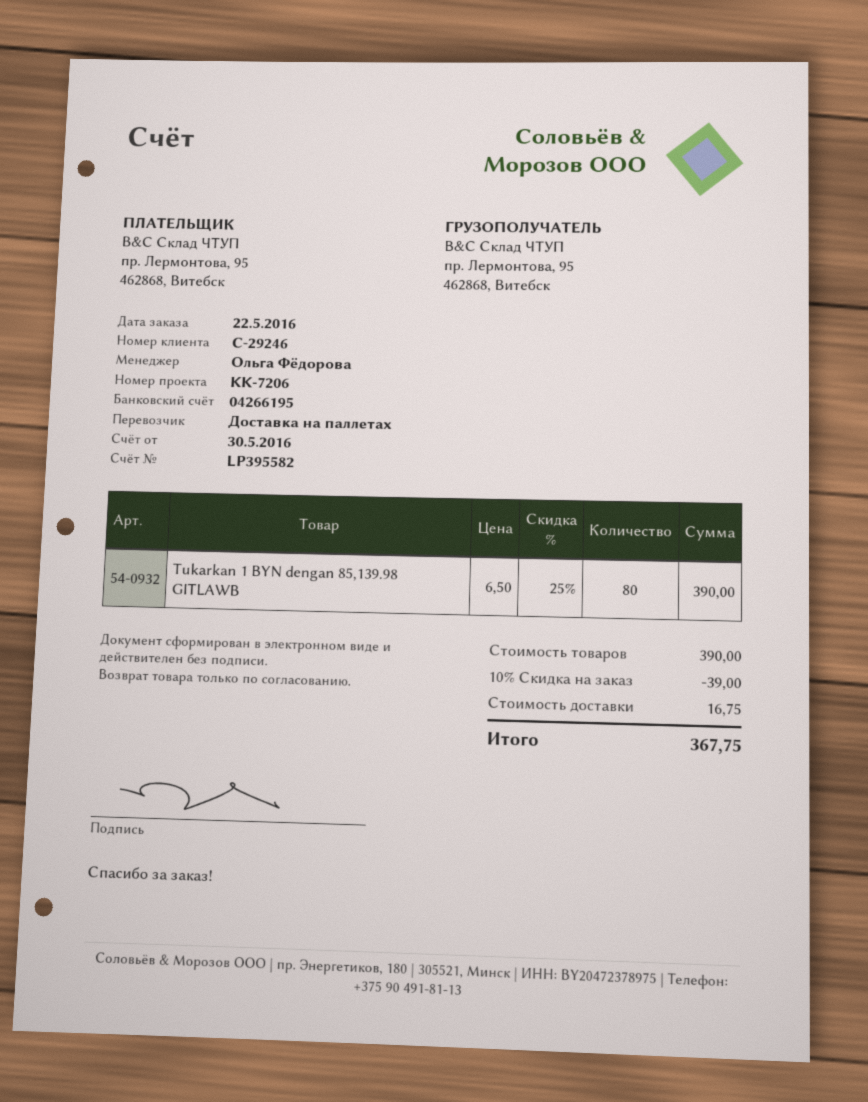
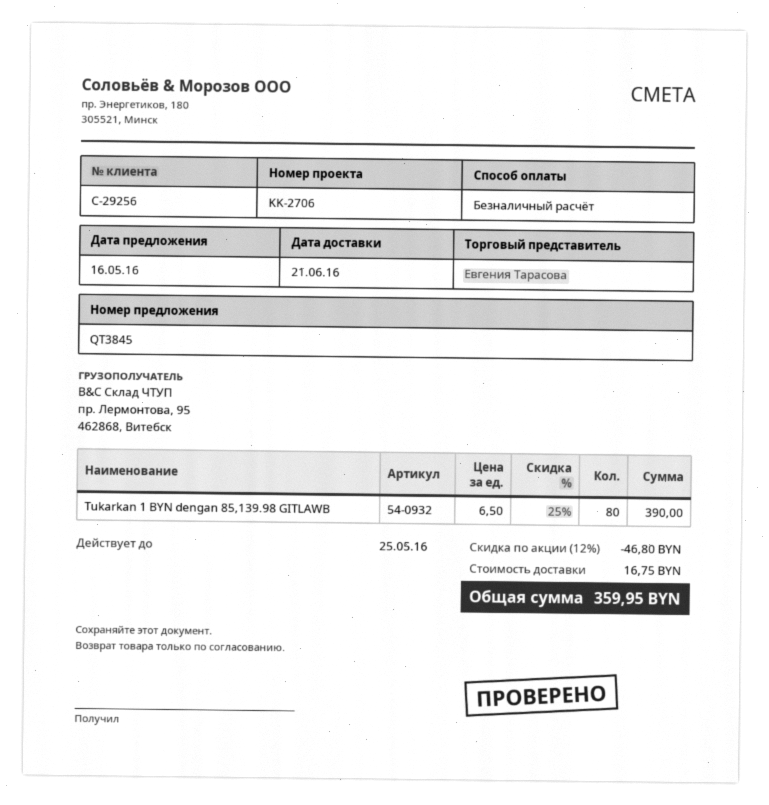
customer number: C-29246 -> C-29256
reference: KK-7206 -> KK-2706
sales rep: Ольга Фёдорова -> Евгения Тарасова
discount: 10% = 39.00 -> 12% = 46.80
total: 367.75 -> 359.95

